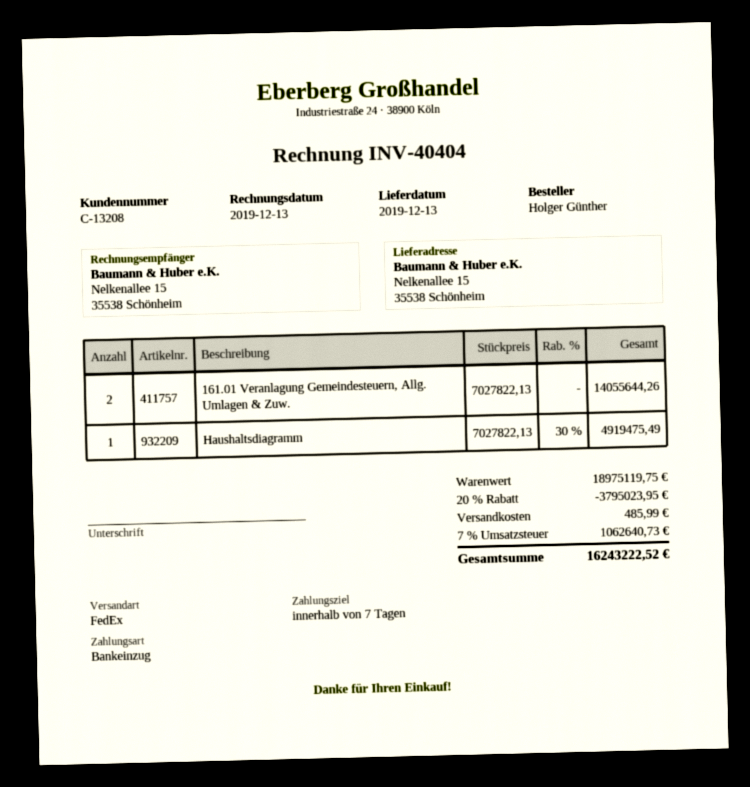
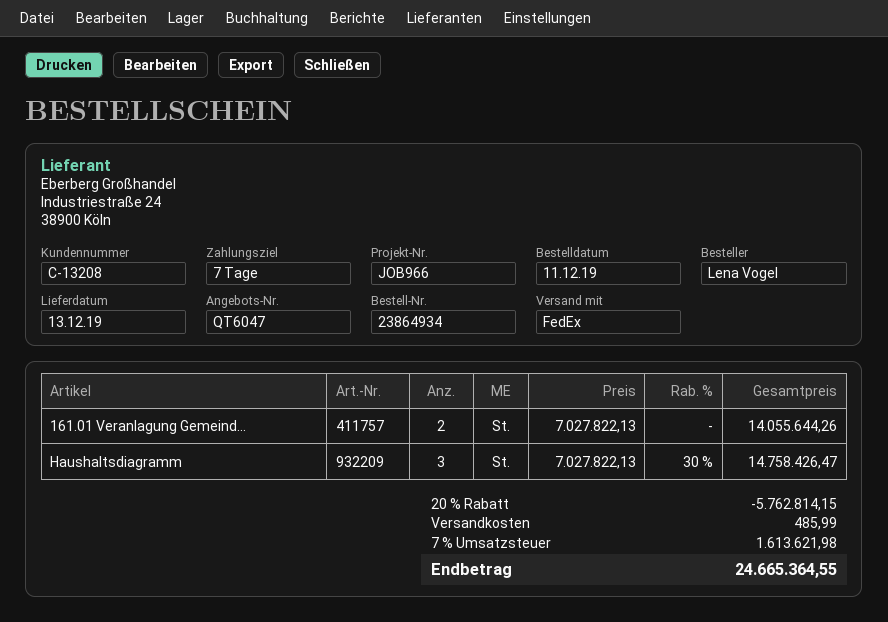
ordered by: Holger Günther -> Lena Vogel
Haushaltsdiagramm: 1 x 7027822.13 - 30% = 4919475.49 -> 3 x 7027822.13 - 30% = 14758426.47
discount: 20% = 3795023.95 -> 20% = 5762814.15
tax: 7% = 1062640.73 -> 7% = 1613621.98
total: 16243222.52 -> 24665364.55

